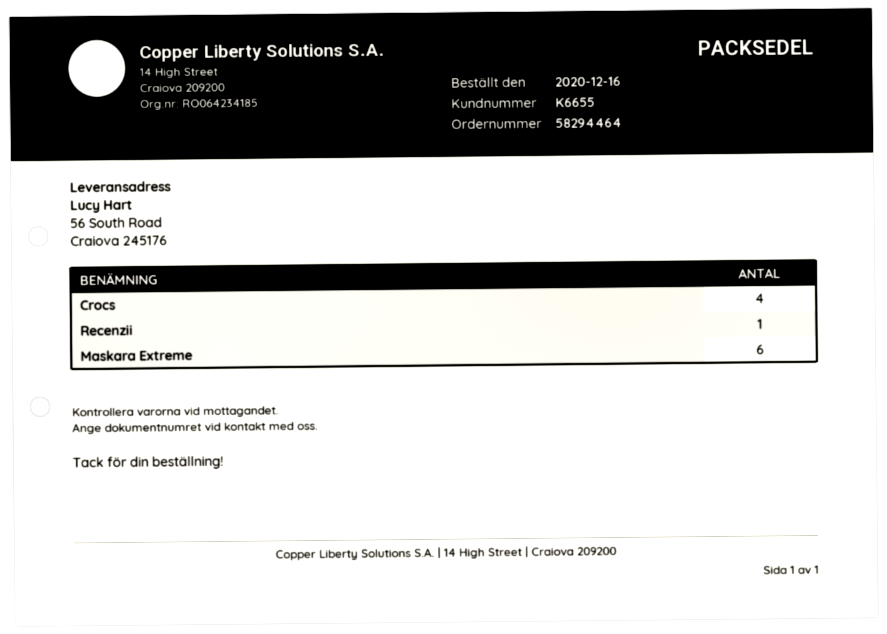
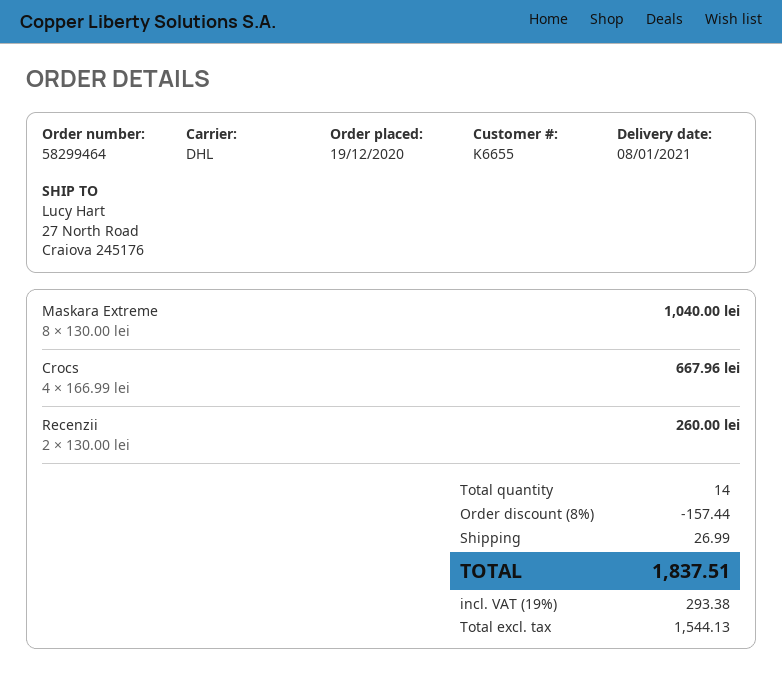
order number: 58294464 -> 58299464
order date: 2020-12-16 -> 2020-12-19
ship to: 56 South Road, Craiova 245176 -> 27 North Road, Craiova 245176
Recenzii: 1 -> 2
Maskara Extreme: 6 -> 8

